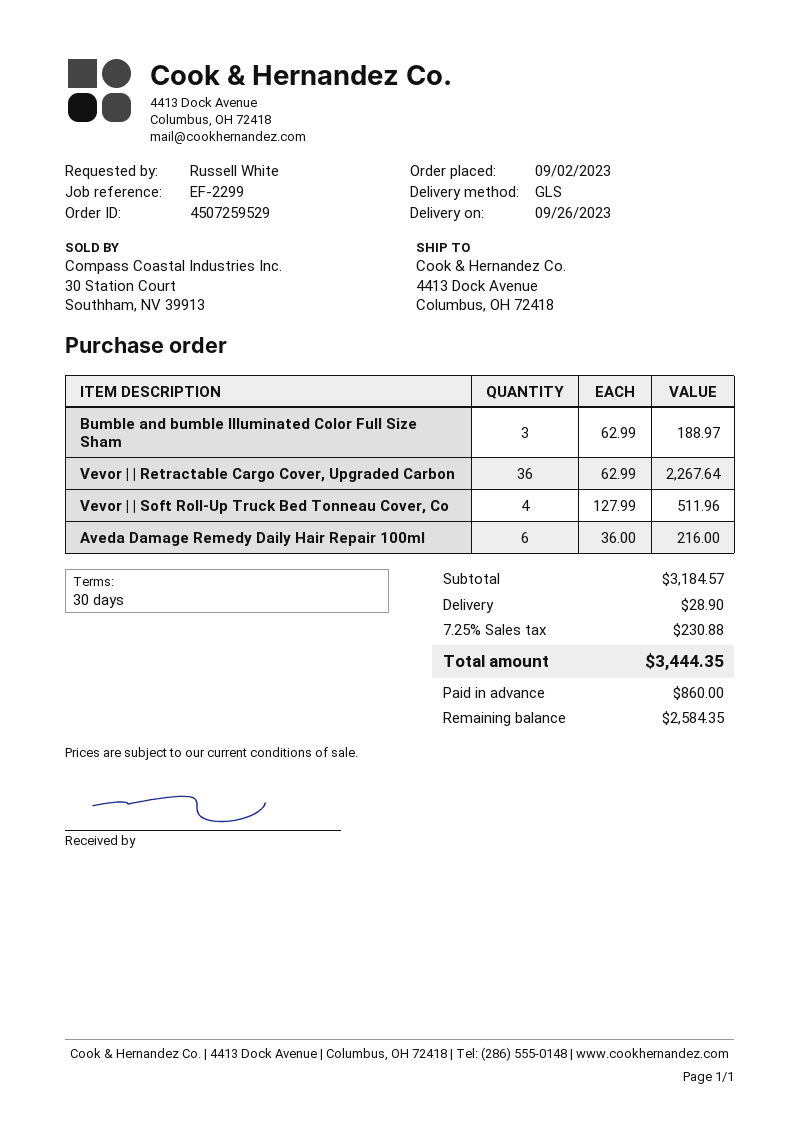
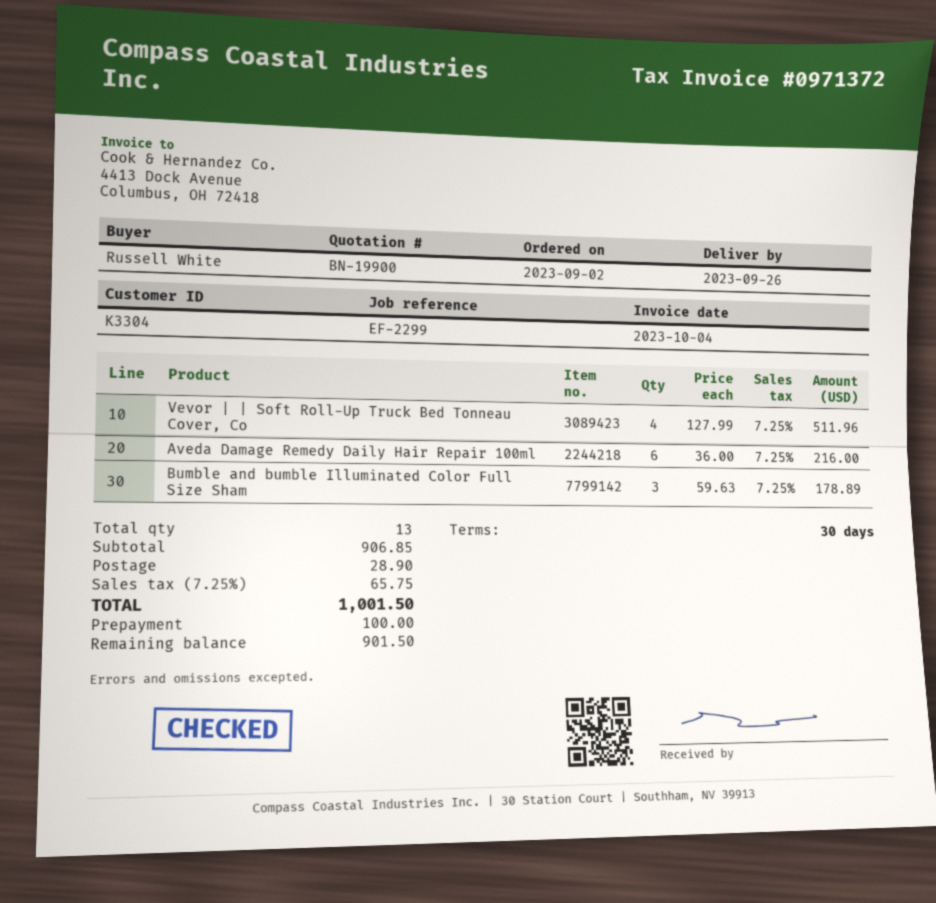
Bumble and bumble Illuminated Color Full Size Sham: 3 x 62.99 = 188.97 -> 3 x 59.63 = 178.89
Vevor | | Retractable Cargo Cover, Upgraded Carbon: 36 x 62.99 = 2267.64 -> none
subtotal: 3184.57 -> 906.85
tax: 7.25% = 230.88 -> 7.25% = 65.75
total: 3444.35 -> 1001.50
deposit: 860.00 -> 100.00
balance: 2584.35 -> 901.50

